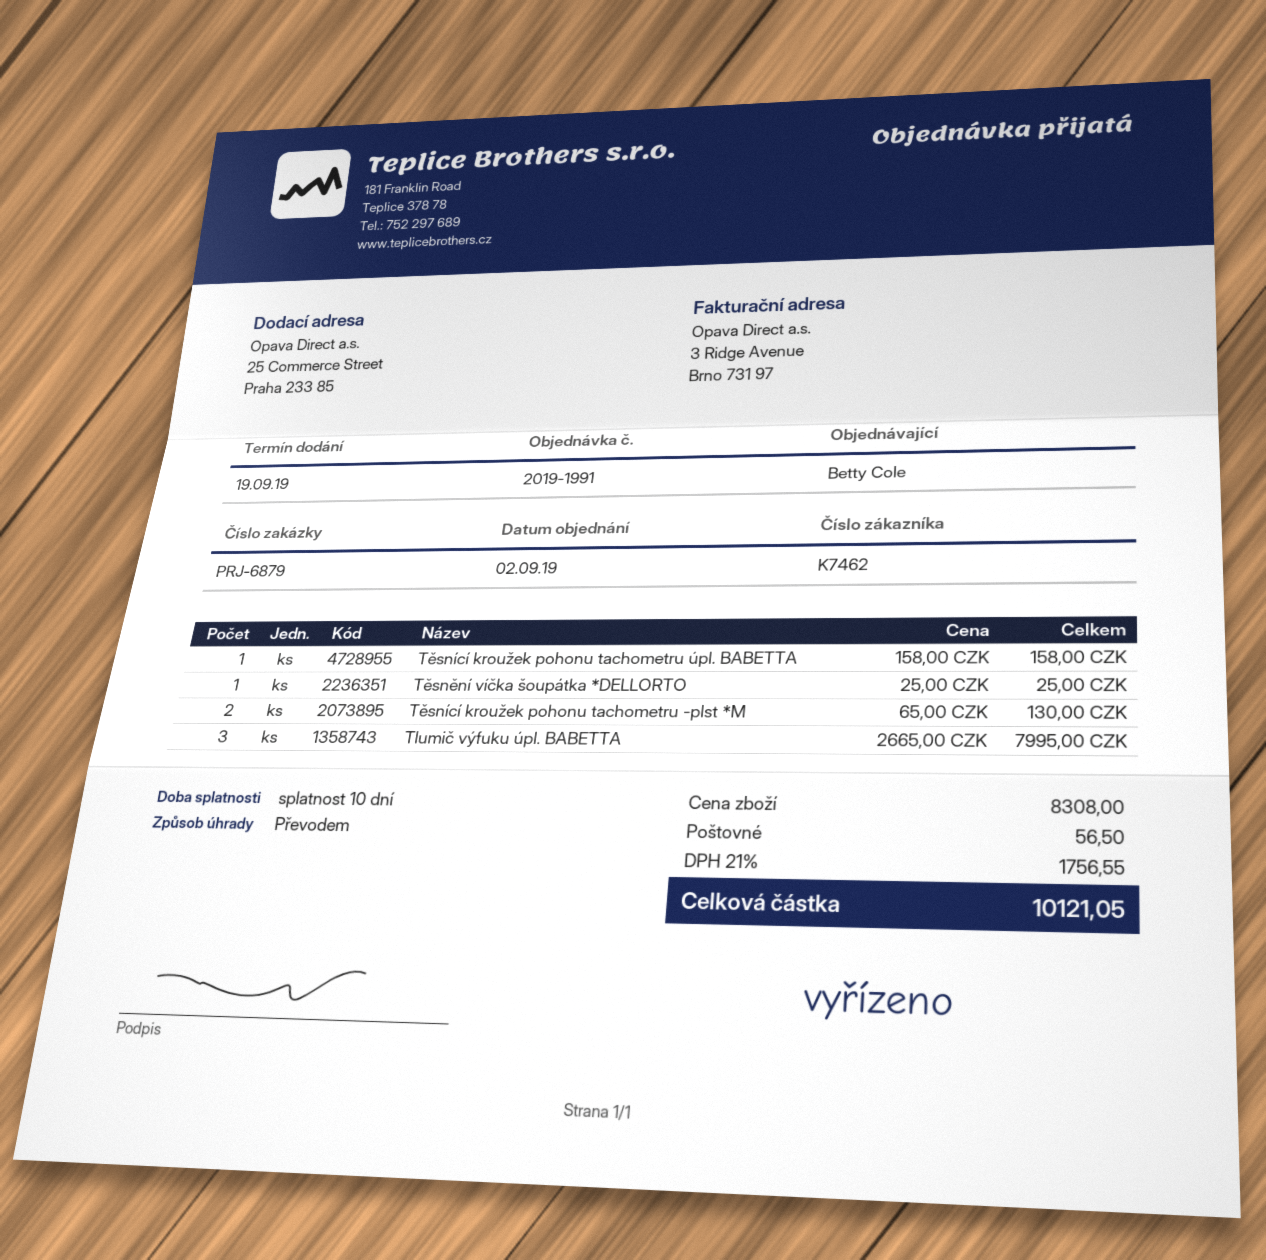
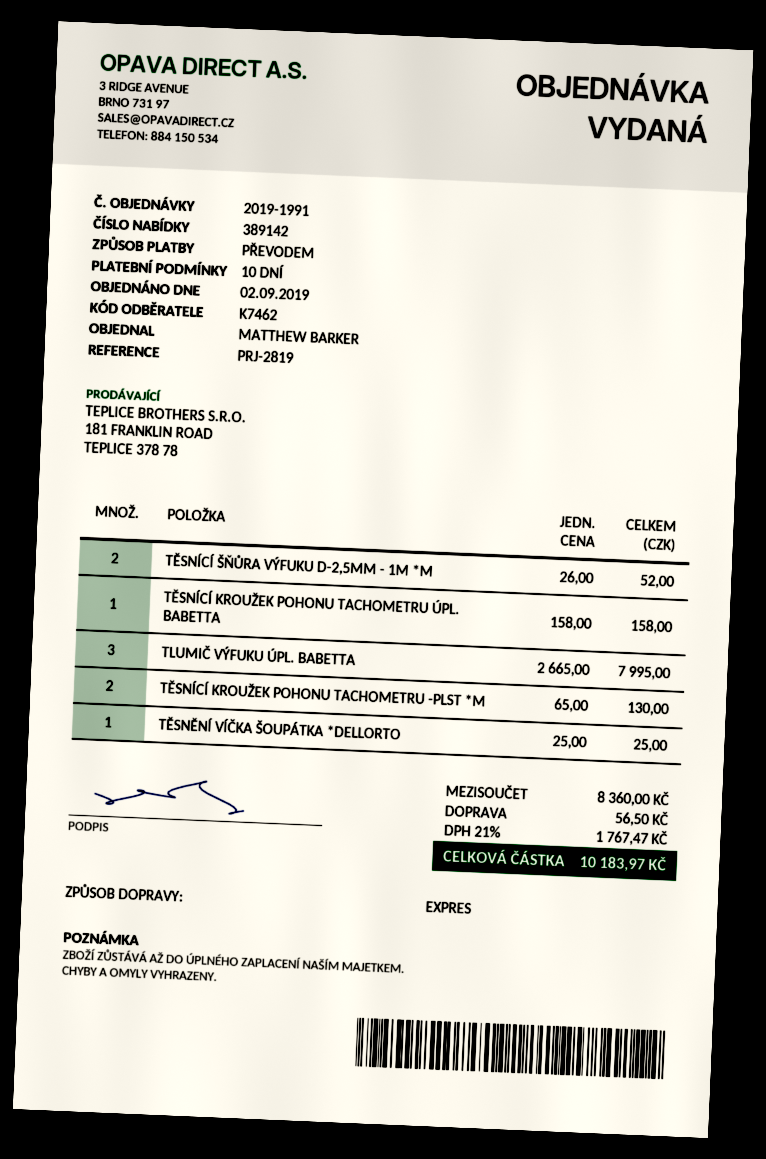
reference: PRJ-6879 -> PRJ-2819
ordered by: Betty Cole -> MATTHEW BARKER
TĚSNÍCÍ ŠŇŮRA VÝFUKU D-2,5MM - 1M *M: none -> 2 x 26.00 = 52.00
subtotal: 8308.00 -> 8360.00
tax: 21% = 1756.55 -> 21% = 1767.47
total: 10121.05 -> 10183.97

